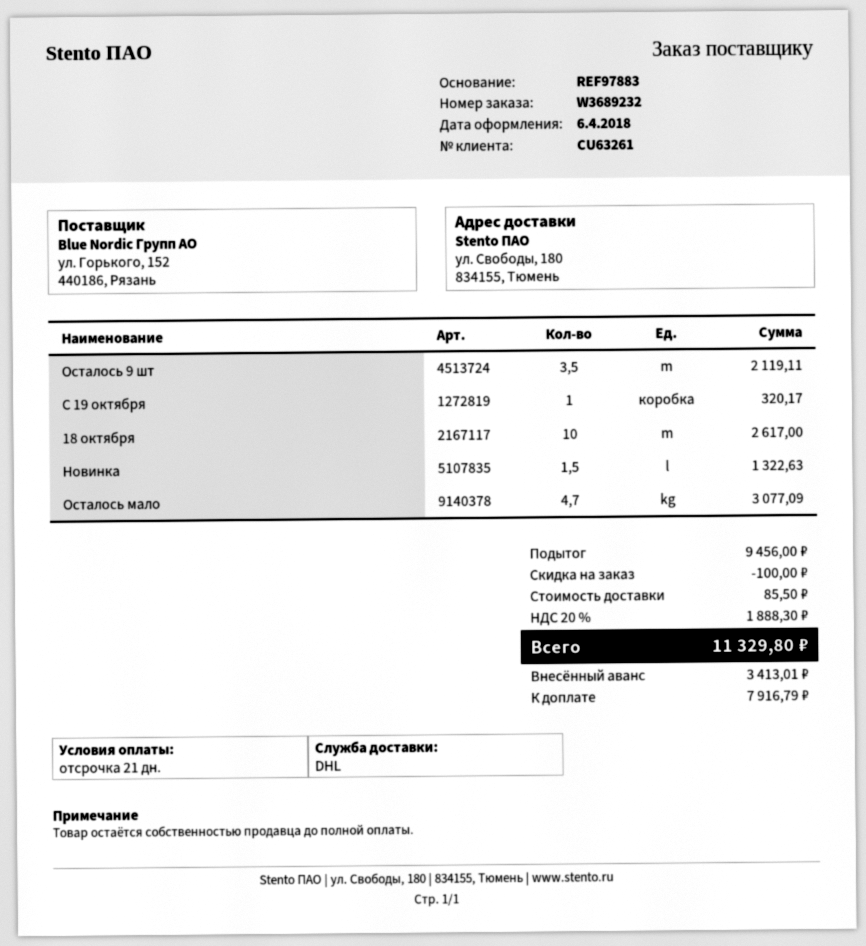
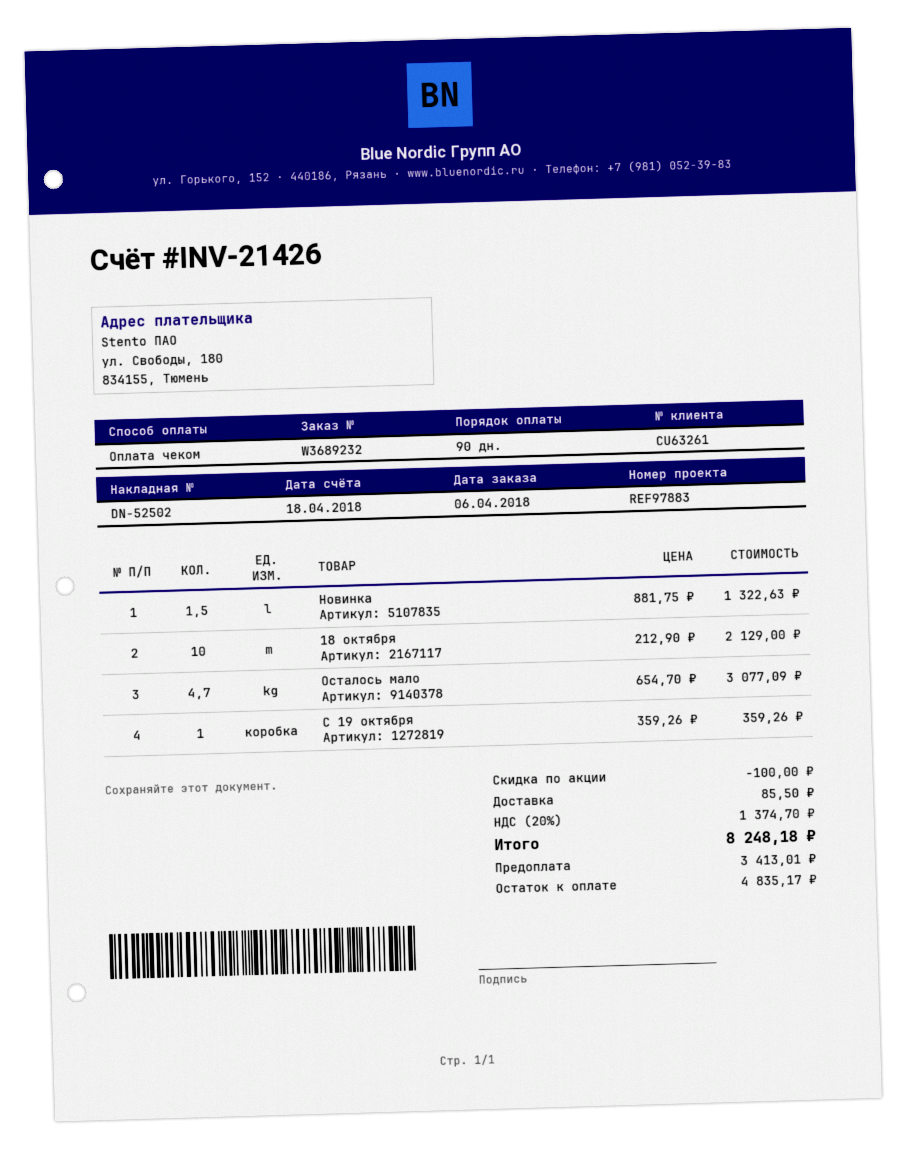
payment terms: 21 days -> 90 days
Осталось 9 шт: 3.5 for 2119.11 -> none
С 19 октября: 1 for 320.17 -> 1 for 359.26
18 октября: 10 for 2617.00 -> 10 for 2129.00
tax: 20% = 1888.30 -> 20% = 1374.70
total: 11329.80 -> 8248.18
balance: 7916.79 -> 4835.17

